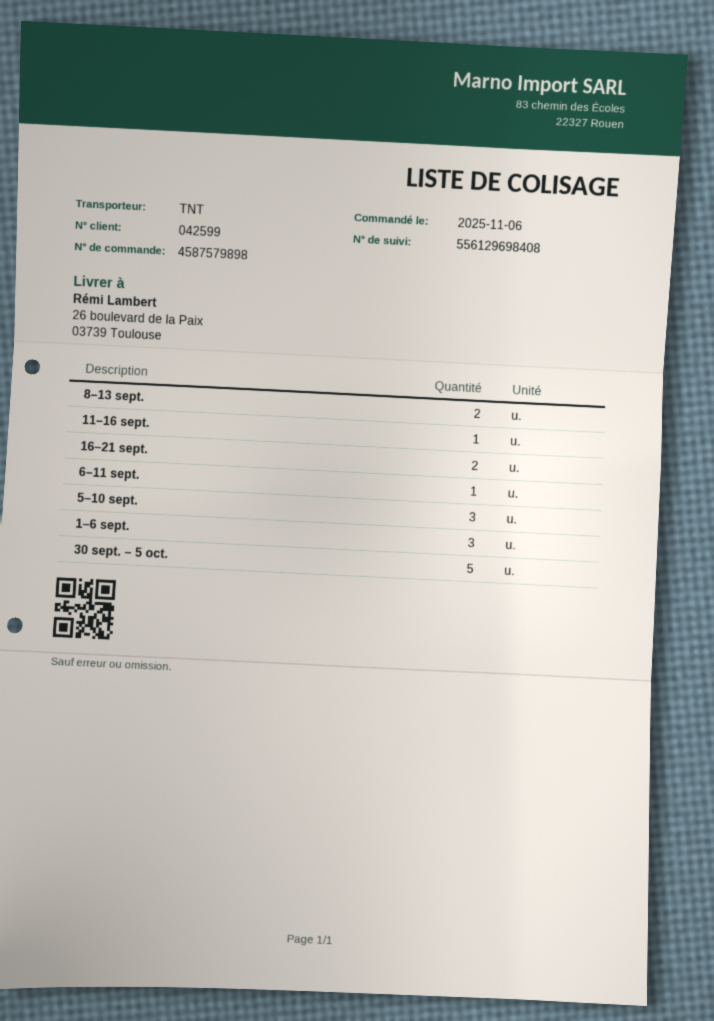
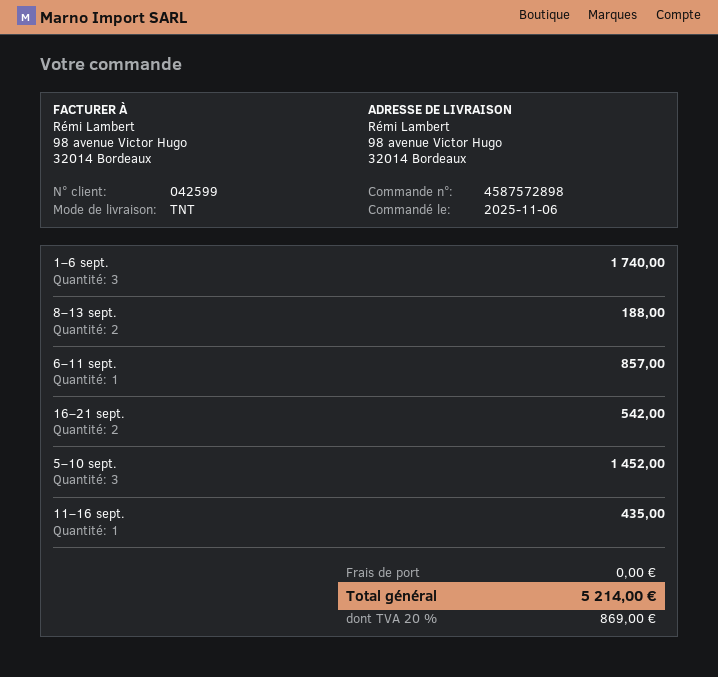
order number: 4587579898 -> 4587572898
ship to: 26 boulevard de la Paix, 03739 Toulouse -> 98 avenue Victor Hugo, 32014 Bordeaux
30 sept. – 5 oct.: 5 -> none

